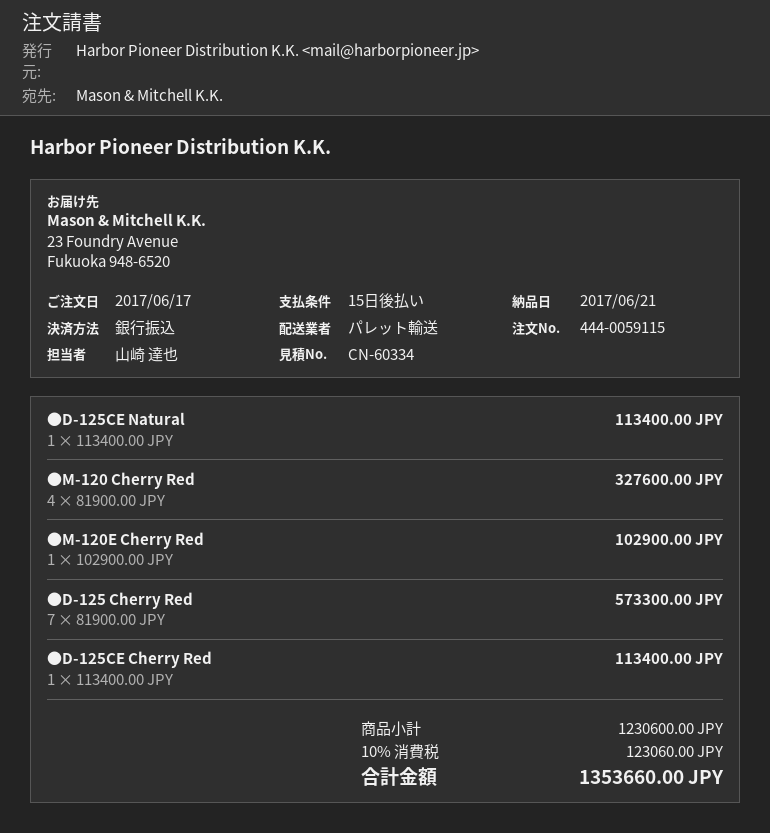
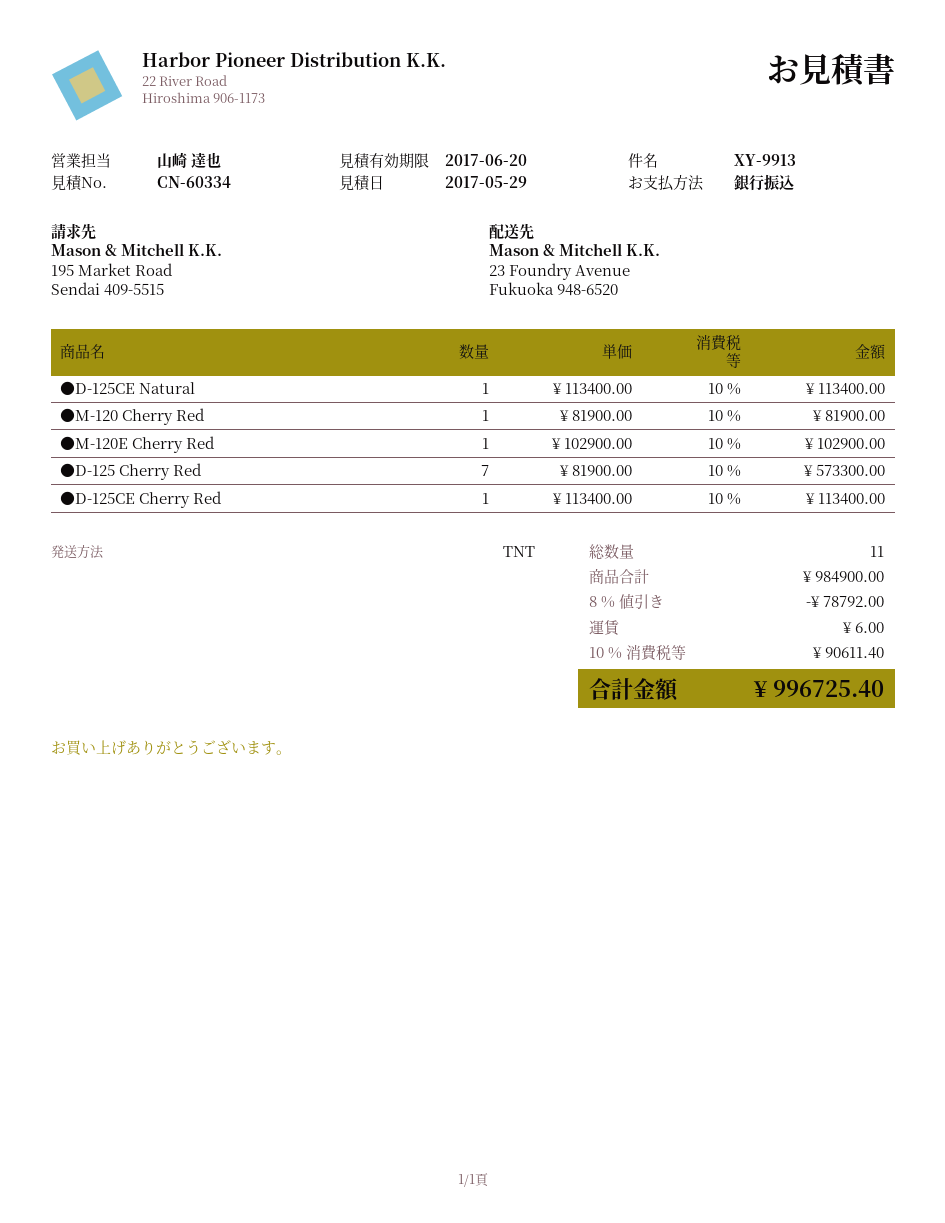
shipping method: pallet freight -> TNT
●M-120 Cherry Red: 4 x 81900.00 = 327600.00 -> 1 x 81900.00 = 81900.00
subtotal: 1230600.00 -> 984900.00
discount: none -> 8% = 78792.00
shipping: none -> 6.00
tax: 10% = 123060.00 -> 10% = 90611.40
total: 1353660.00 -> 996725.40

